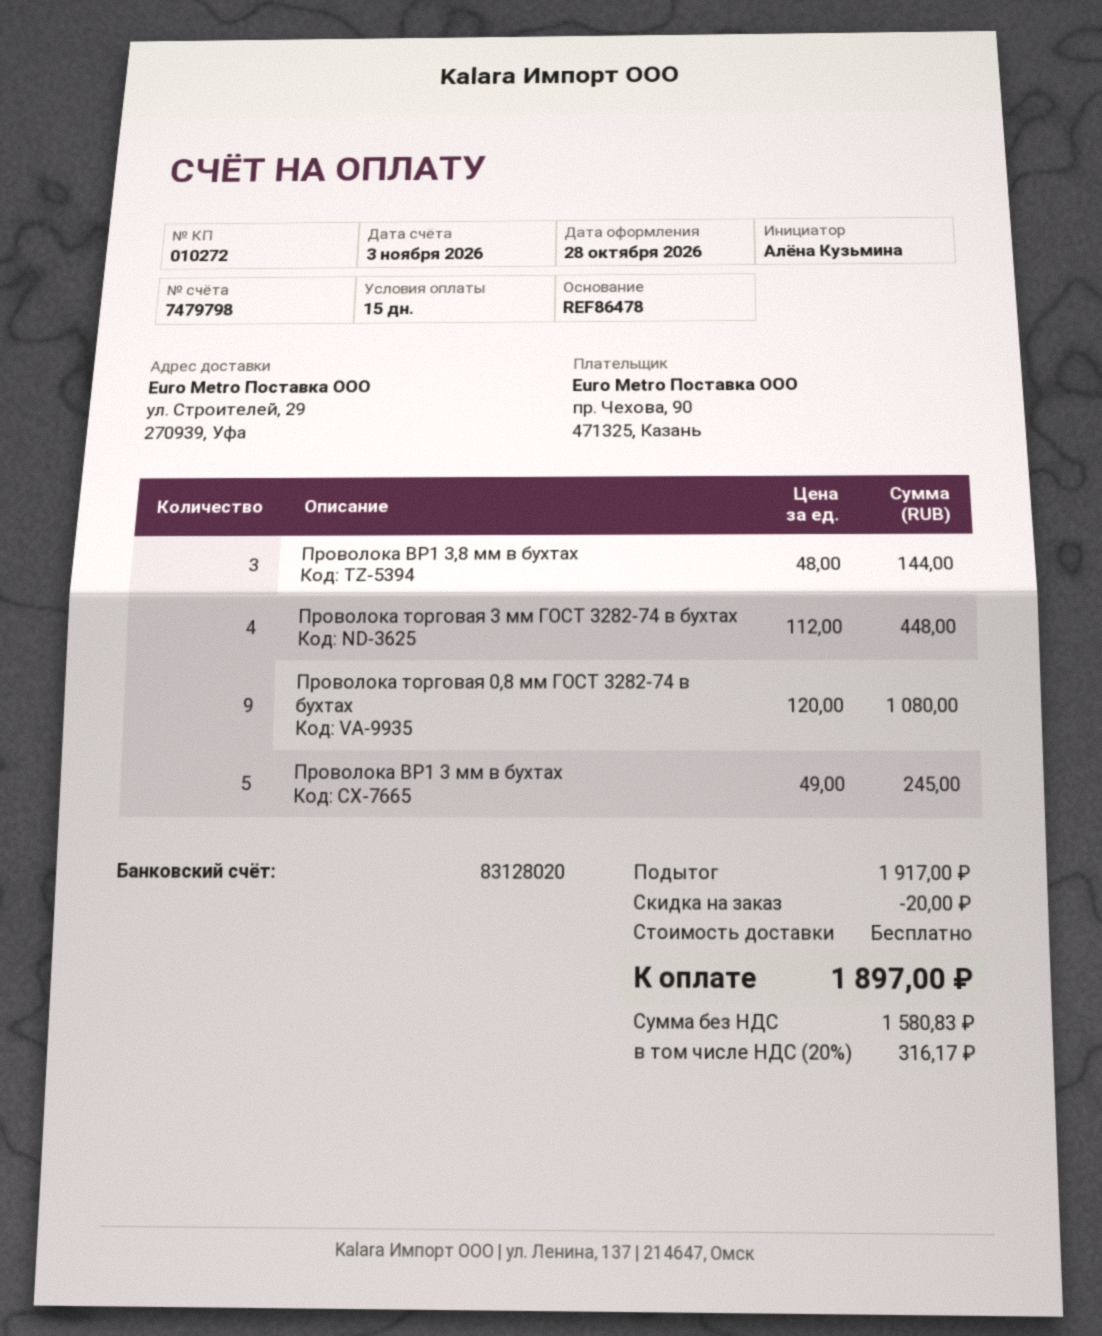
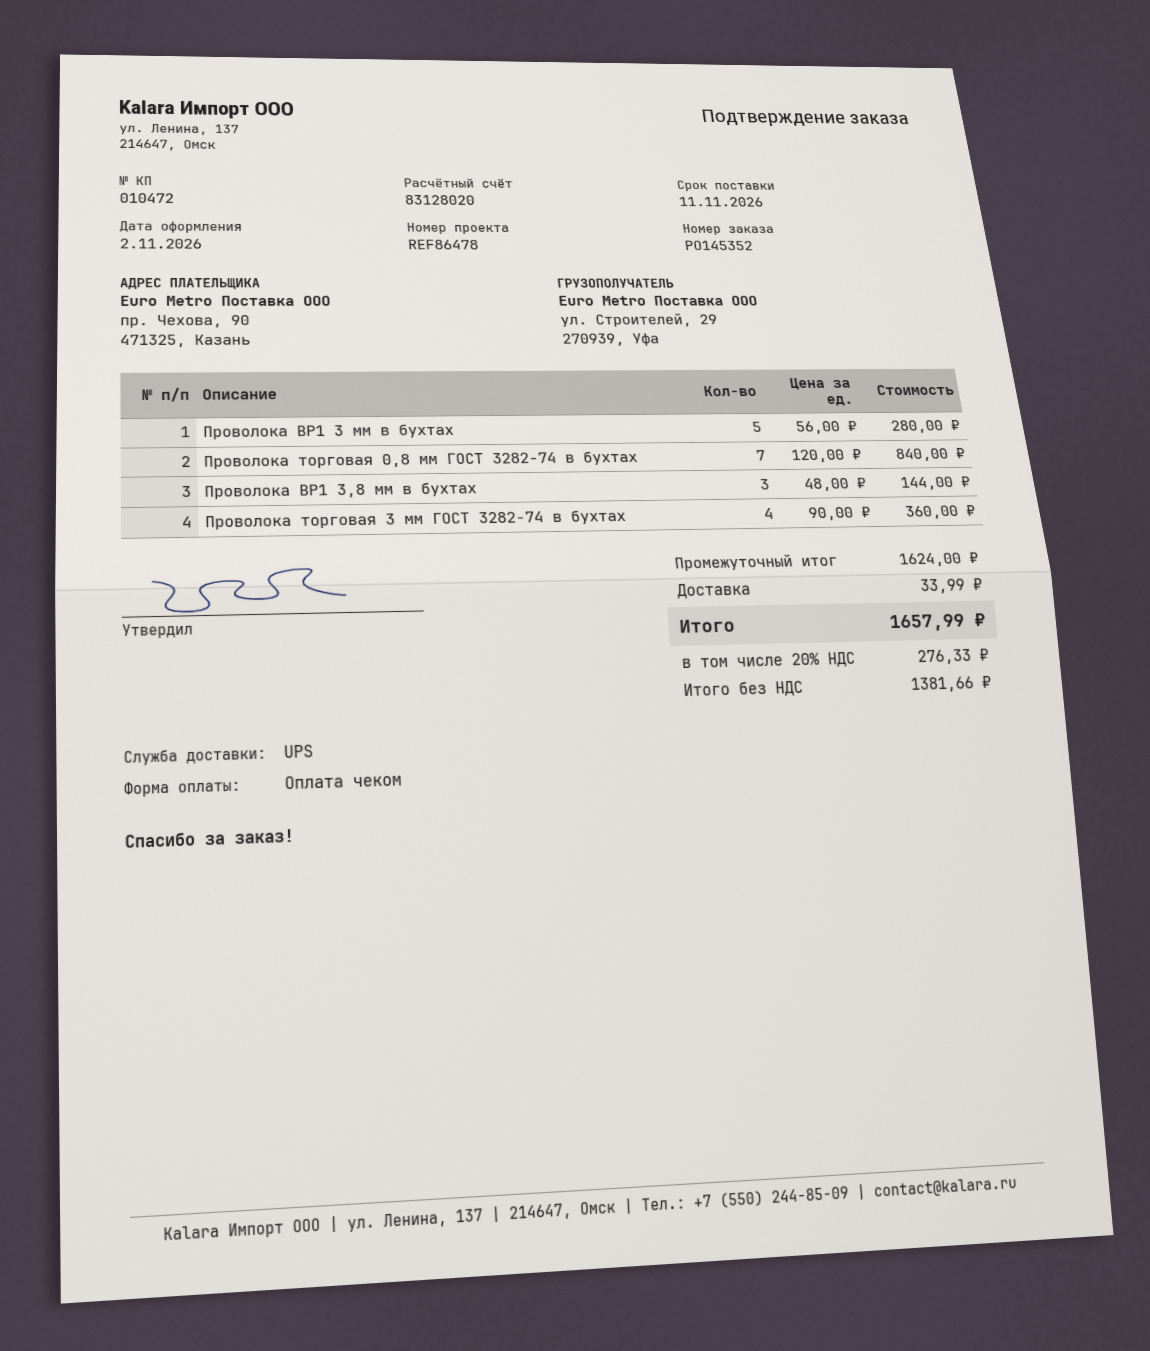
quote number: 010272 -> 010472
order date: 2026-10-28 -> 2026-11-02
Проволока торговая 3 мм ГОСТ 3282-74 в бухтах: 4 x 112.00 = 448.00 -> 4 x 90.00 = 360.00
Проволока торговая 0,8 мм ГОСТ 3282-74 в бухтах: 9 x 120.00 = 1080.00 -> 7 x 120.00 = 840.00
Проволока ВР1 3 мм в бухтах: 5 x 49.00 = 245.00 -> 5 x 56.00 = 280.00
subtotal: 1917.00 -> 1624.00
discount: 20.00 -> none
shipping: 0.00 -> 33.99
net: 1580.83 -> 1381.66
tax: 20% = 316.17 -> 20% = 276.33
total: 1897.00 -> 1657.99

